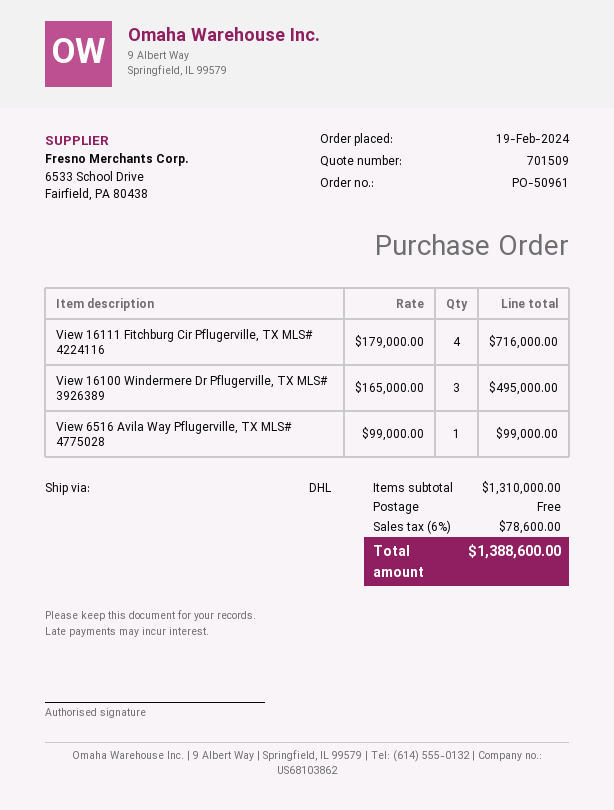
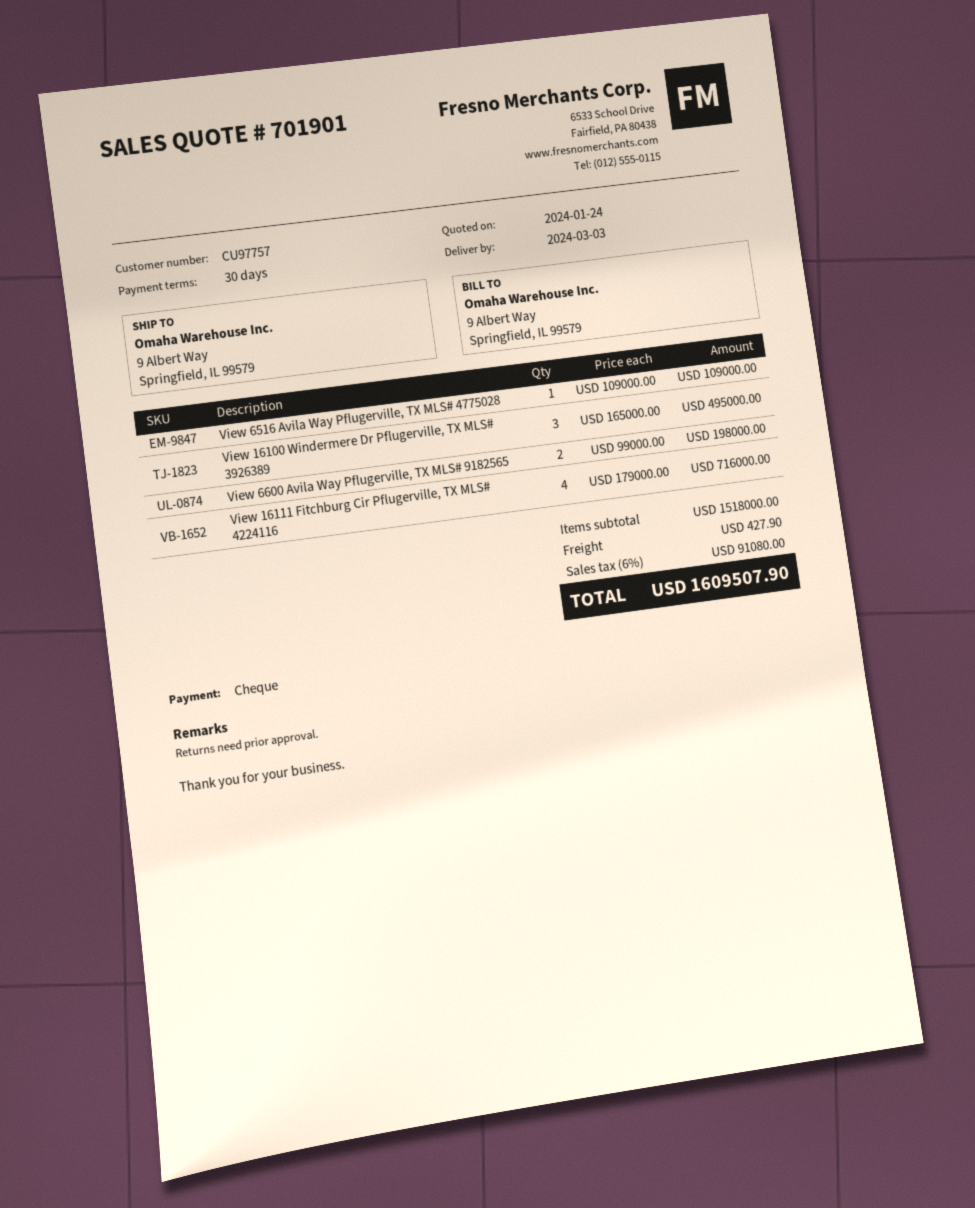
quote number: 701509 -> 701901
View 6516 Avila Way Pflugerville, TX MLS# 4775028: 1 x 99000.00 = 99000.00 -> 1 x 109000.00 = 109000.00
View 6600 Avila Way Pflugerville, TX MLS# 9182565: none -> 2 x 99000.00 = 198000.00
subtotal: 1310000.00 -> 1518000.00
shipping: 0.00 -> 427.90
tax: 6% = 78600.00 -> 6% = 91080.00
total: 1388600.00 -> 1609507.90

